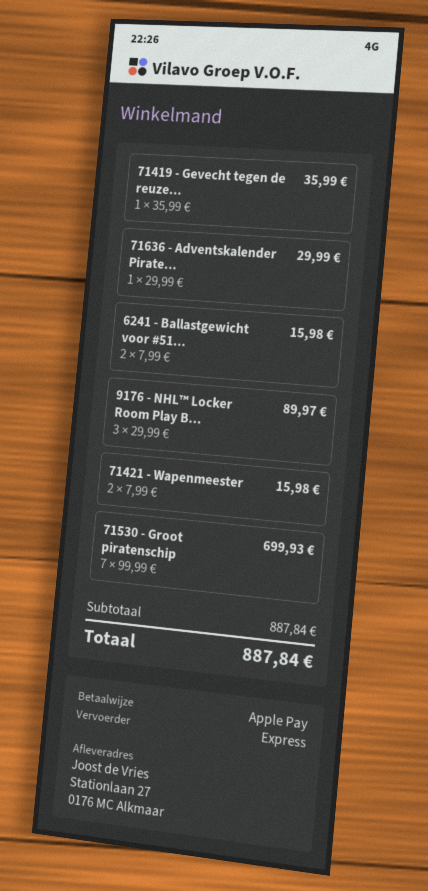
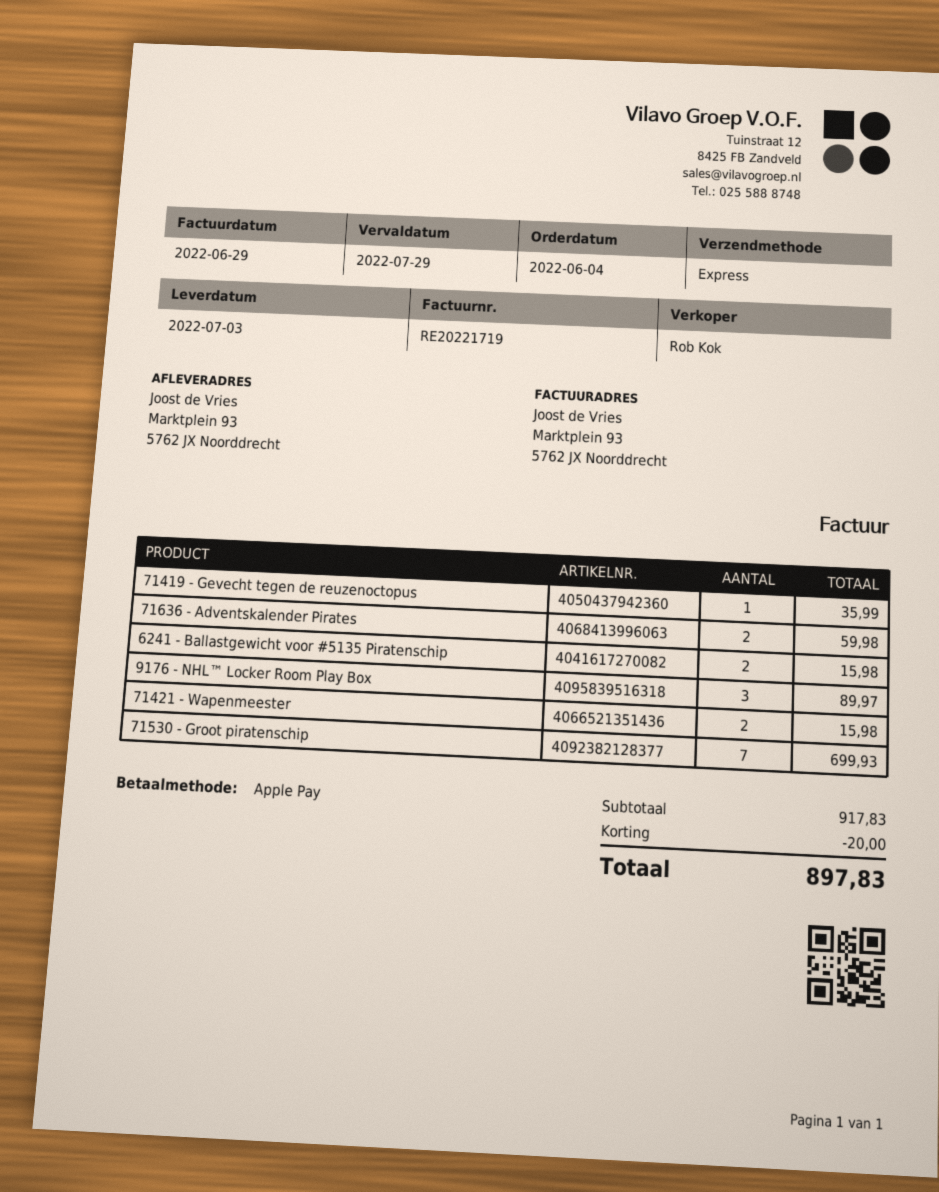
ship to: Stationlaan 27, 0176 MC Alkmaar -> Marktplein 93, 5762 JX Noorddrecht
71636 - Adventskalender Pirate...: 1 for 29.99 -> 2 for 59.98
subtotal: 887.84 -> 917.83
discount: none -> 20.00
total: 887.84 -> 897.83

